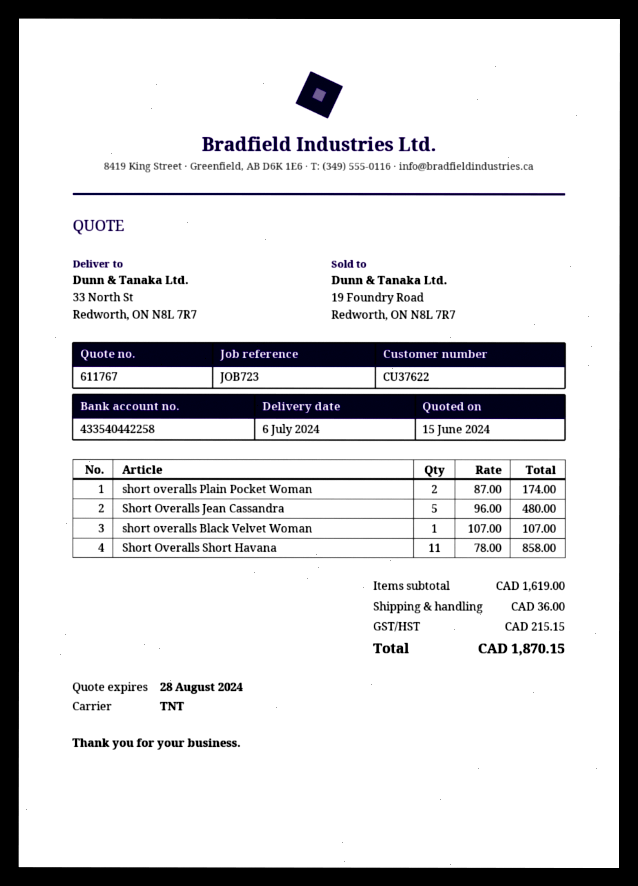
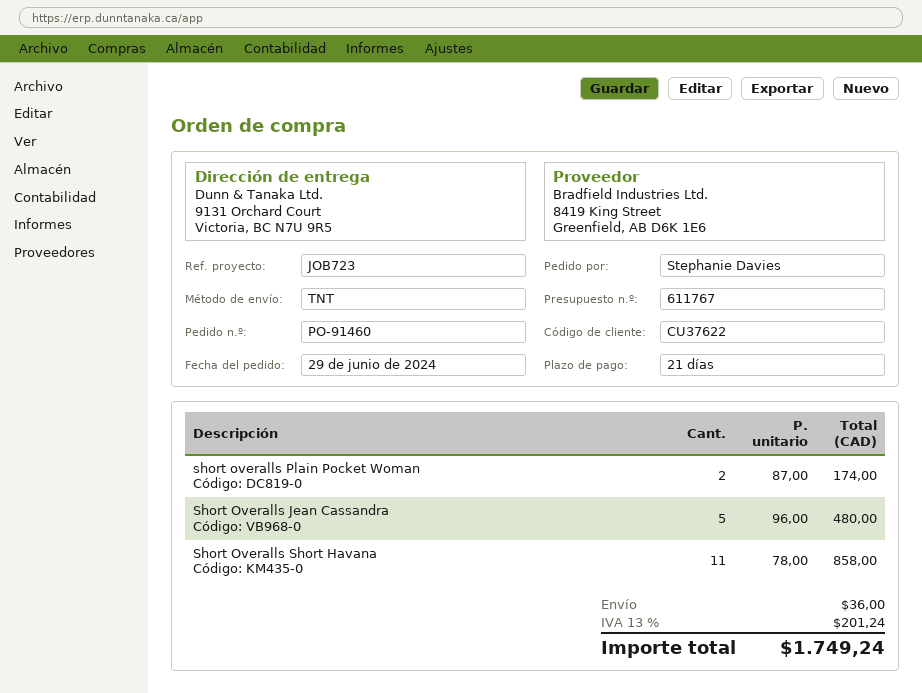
ship to: 33 North St, Redworth, ON N8L 7R7 -> 9131 Orchard Court, Victoria, BC N7U 9R5
short overalls Black Velvet Woman: 1 x 107.00 = 107.00 -> none
tax: 215.15 -> 201.24
total: 1870.15 -> 1749.24

